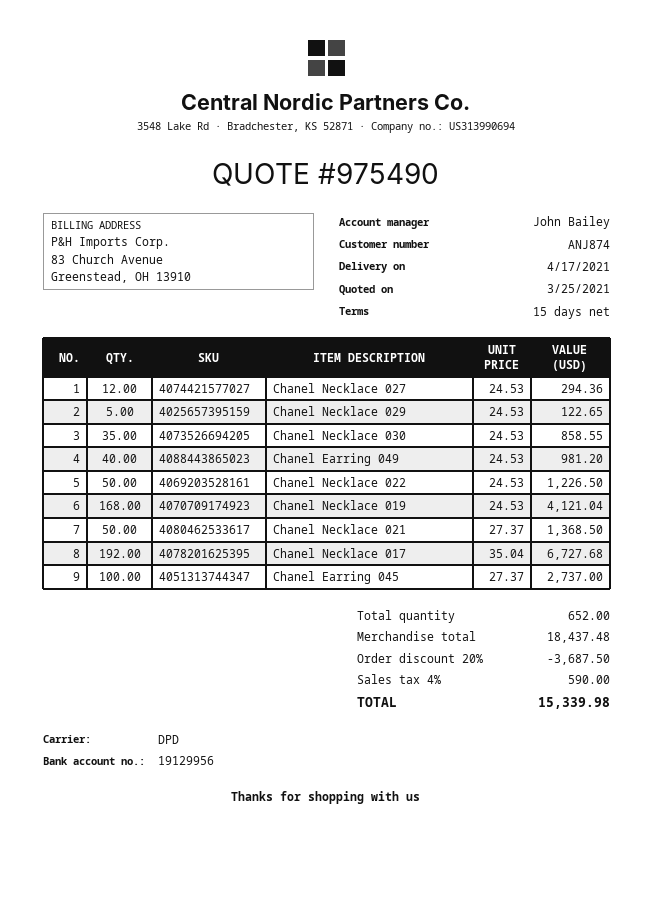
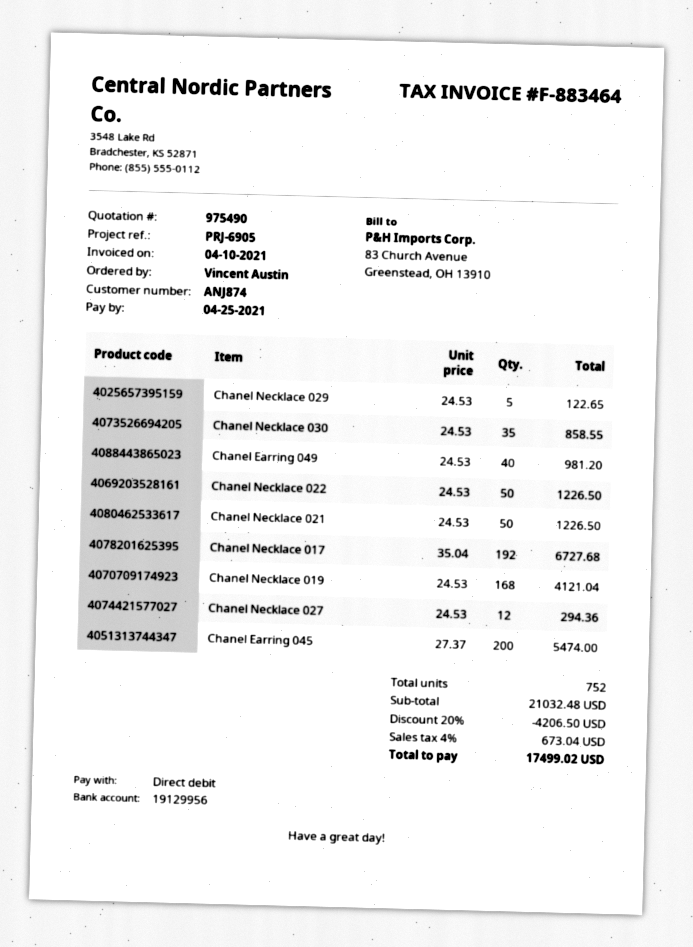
Chanel Necklace 021: 50 x 27.37 = 1368.50 -> 50 x 24.53 = 1226.50
Chanel Earring 045: 100 x 27.37 = 2737.00 -> 200 x 27.37 = 5474.00
total quantity: 652 -> 752
subtotal: 18437.48 -> 21032.48
discount: 20% = 3687.50 -> 20% = 4206.50
tax: 4% = 590.00 -> 4% = 673.04
total: 15339.98 -> 17499.02

